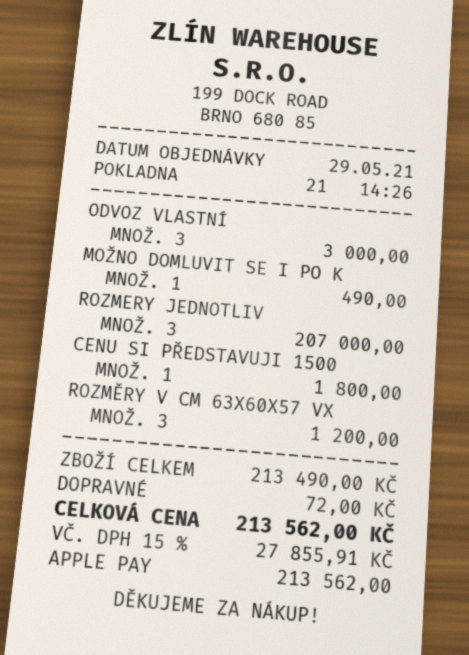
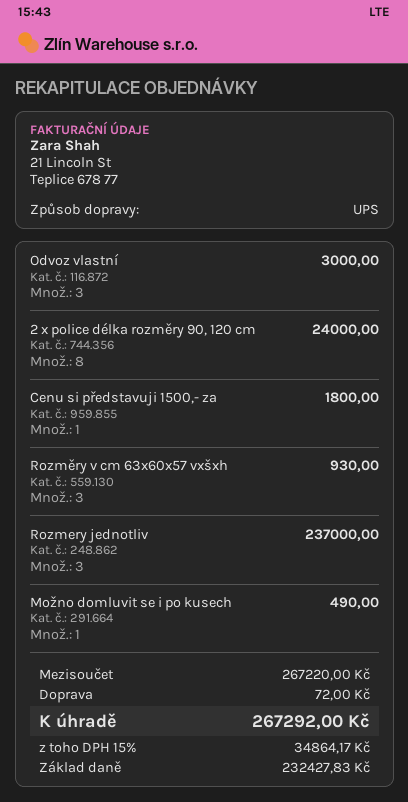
ROZMERY JEDNOTLIV: 3 for 207000.00 -> 3 for 237000.00
ROZMĚRY V CM 63X60X57 VX: 3 for 1200.00 -> 3 for 930.00
2 x police délka rozměry 90, 120 cm: none -> 8 for 24000.00
subtotal: 213490.00 -> 267220.00
tax: 15% = 27855.91 -> 15% = 34864.17
total: 213562.00 -> 267292.00

